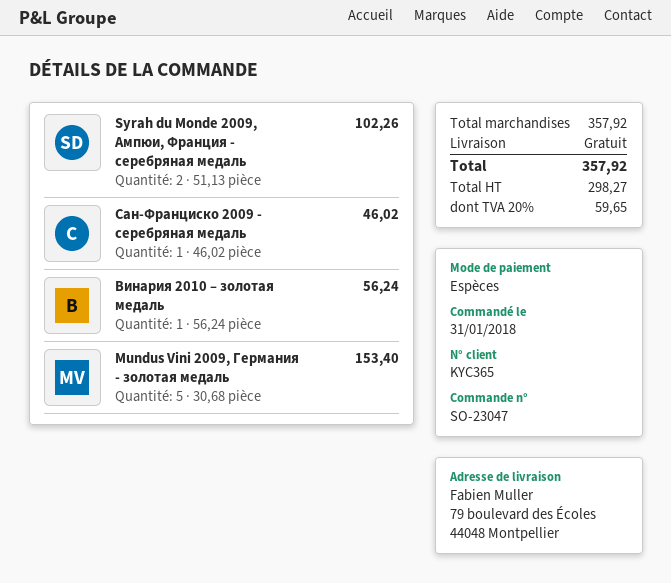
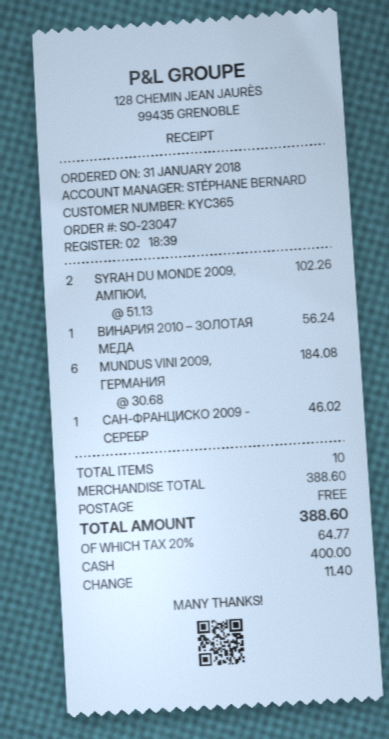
Mundus Vini 2009, Германия - золотая медаль: 5 x 30.68 = 153.40 -> 6 x 30.68 = 184.08
subtotal: 357.92 -> 388.60
tax: 20% = 59.65 -> 20% = 64.77
total: 357.92 -> 388.60

